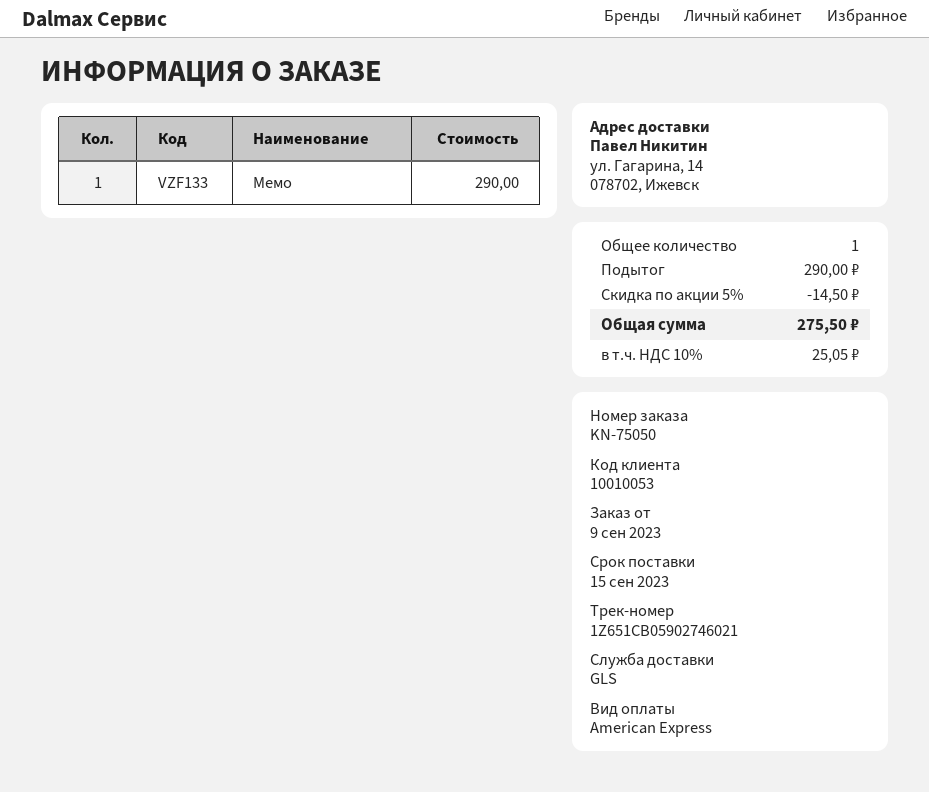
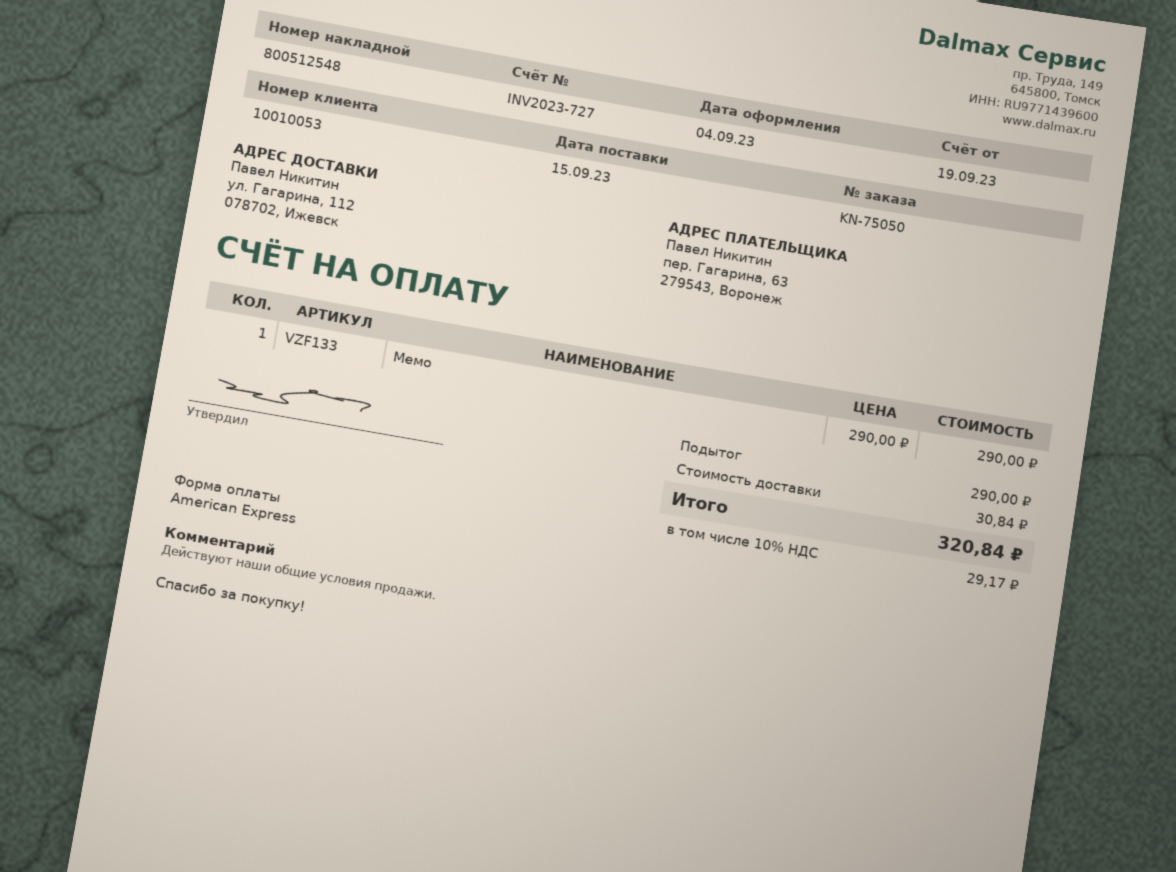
order date: 2023-09-09 -> 2023-09-04
ship to: ул. Гагарина, 14, 078702, Ижевск -> ул. Гагарина, 112, 078702, Ижевск
discount: 5% = 14.50 -> none
shipping: none -> 30.84
tax: 10% = 25.05 -> 10% = 29.17
total: 275.50 -> 320.84

